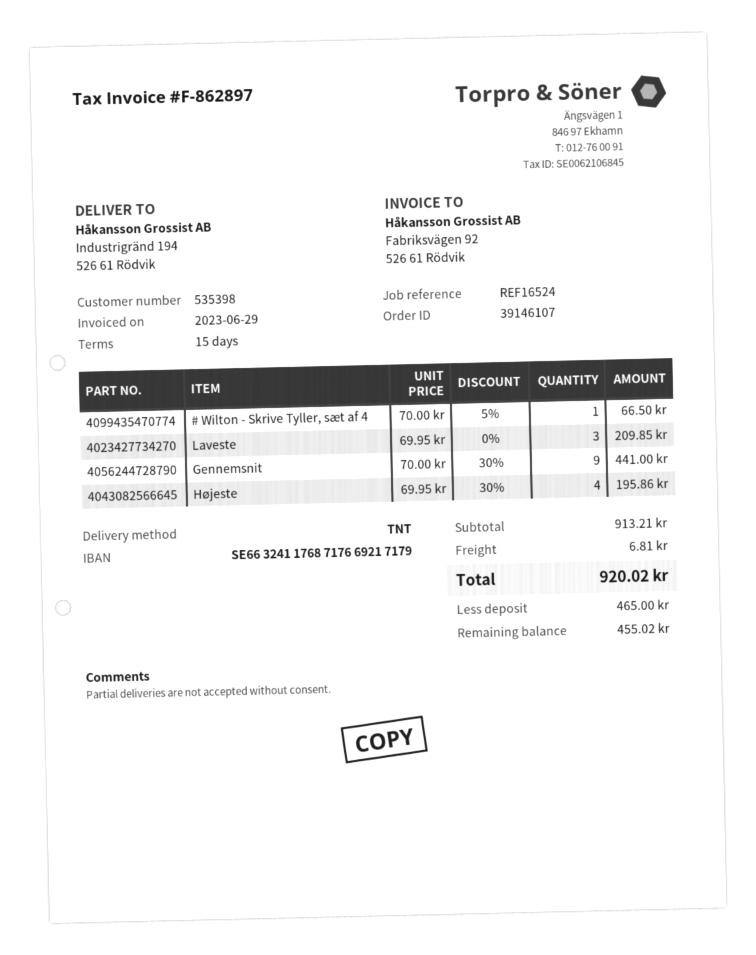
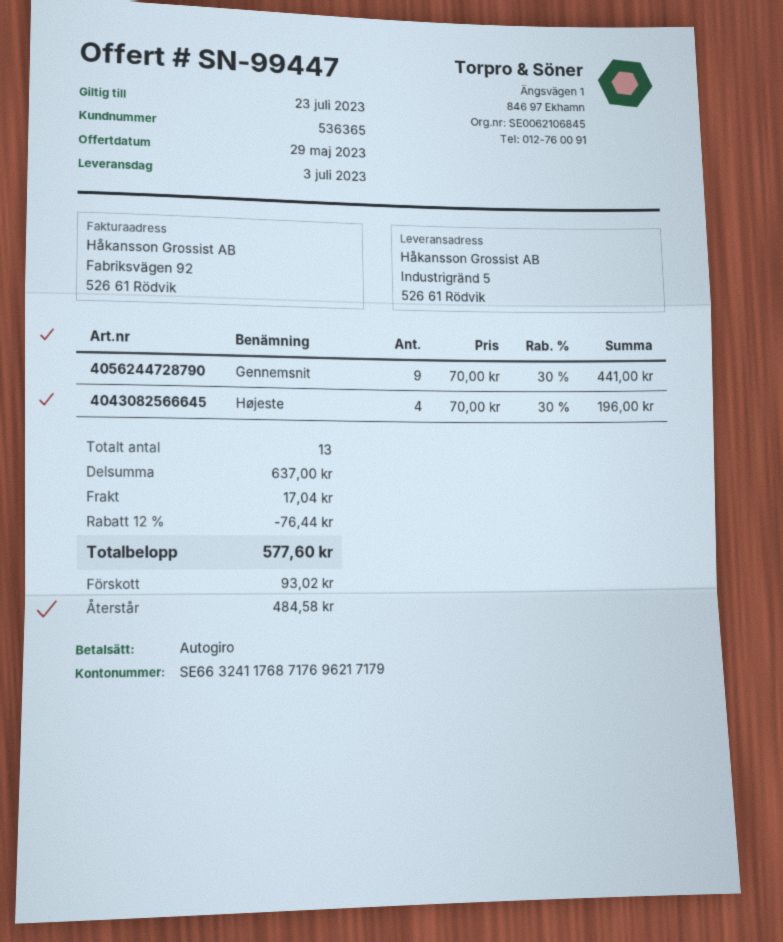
customer number: 535398 -> 536365
bank account: SE6632411768717669217179 -> SE6632411768717696217179
ship to: Industrigränd 194, 526 61 Rödvik -> Industrigränd 5, 526 61 Rödvik
# Wilton - Skrive Tyller, sæt af 4: 1 x 70.00 - 5% = 66.50 -> none
Laveste: 3 x 69.95 = 209.85 -> none
Højeste: 4 x 69.95 - 30% = 195.86 -> 4 x 70.00 - 30% = 196.00
subtotal: 913.21 -> 637.00
discount: none -> 12% = 76.44
shipping: 6.81 -> 17.04
total: 920.02 -> 577.60
deposit: 465.00 -> 93.02
balance: 455.02 -> 484.58

